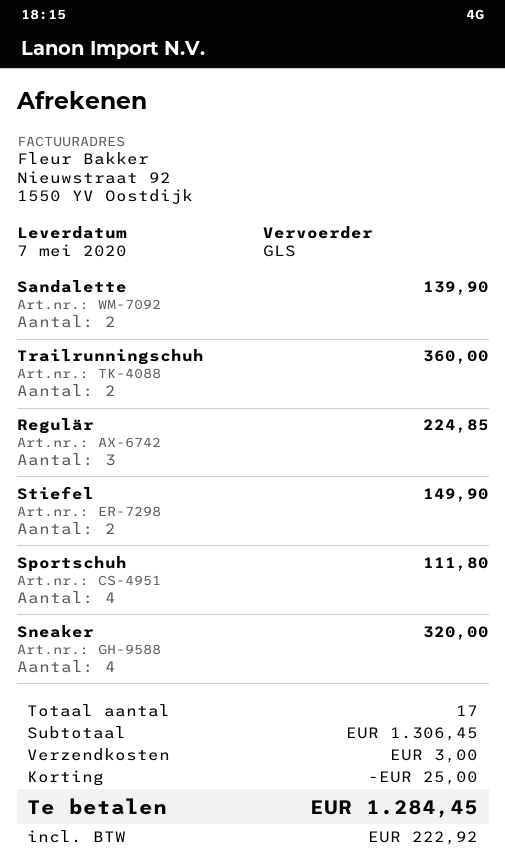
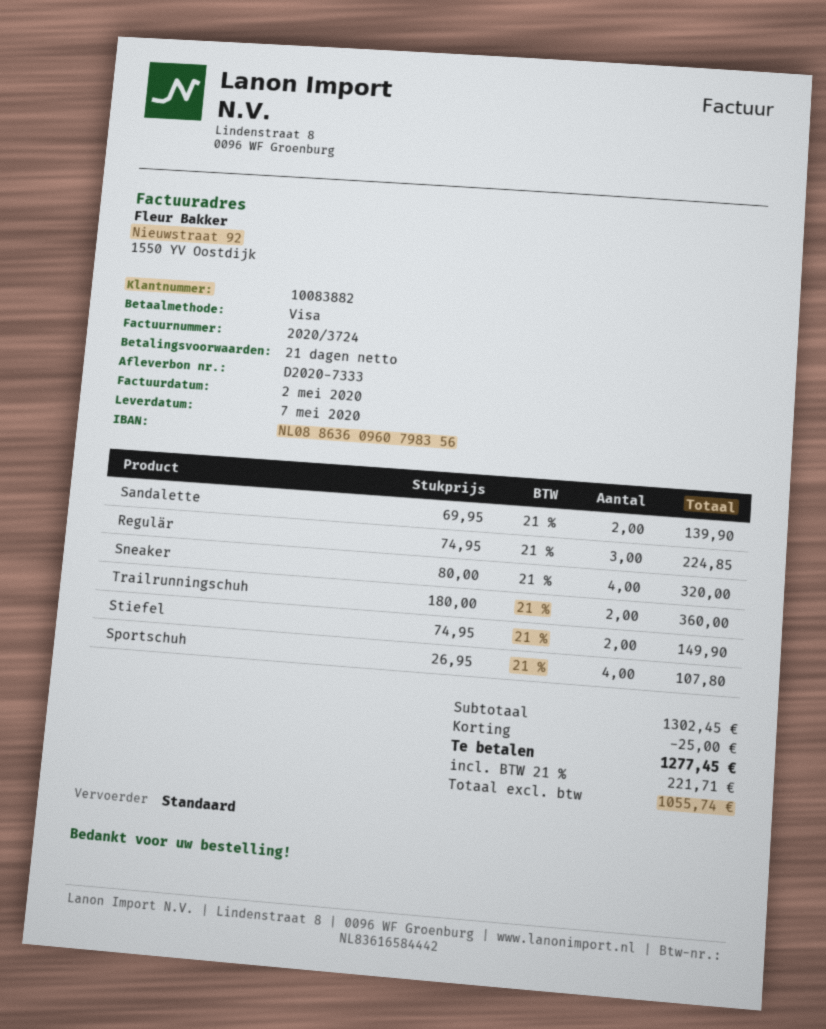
shipping method: GLS -> standard
Sportschuh: 4 for 111.80 -> 4 for 107.80
subtotal: 1306.45 -> 1302.45
shipping: 3.00 -> none
tax: 222.92 -> 221.71
total: 1284.45 -> 1277.45

